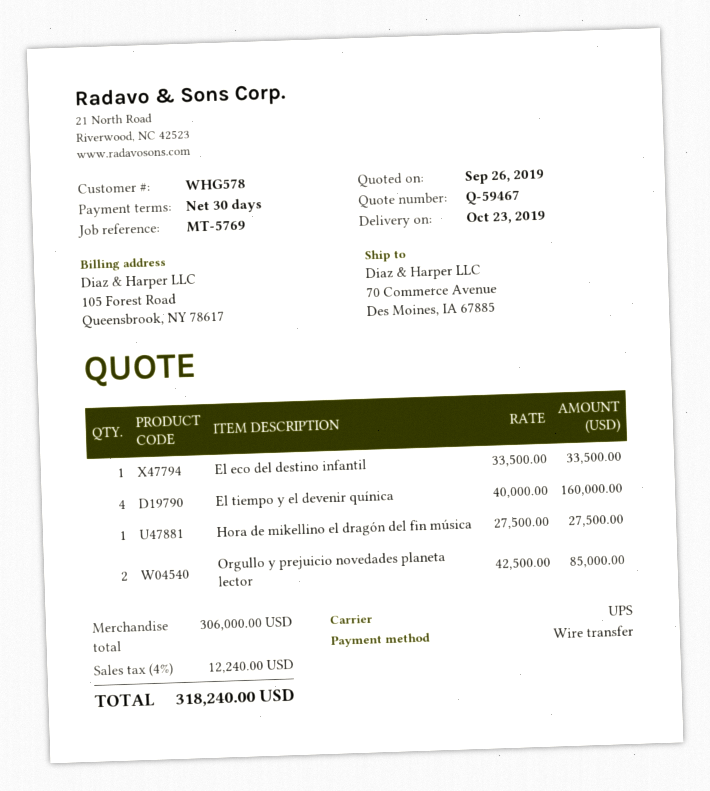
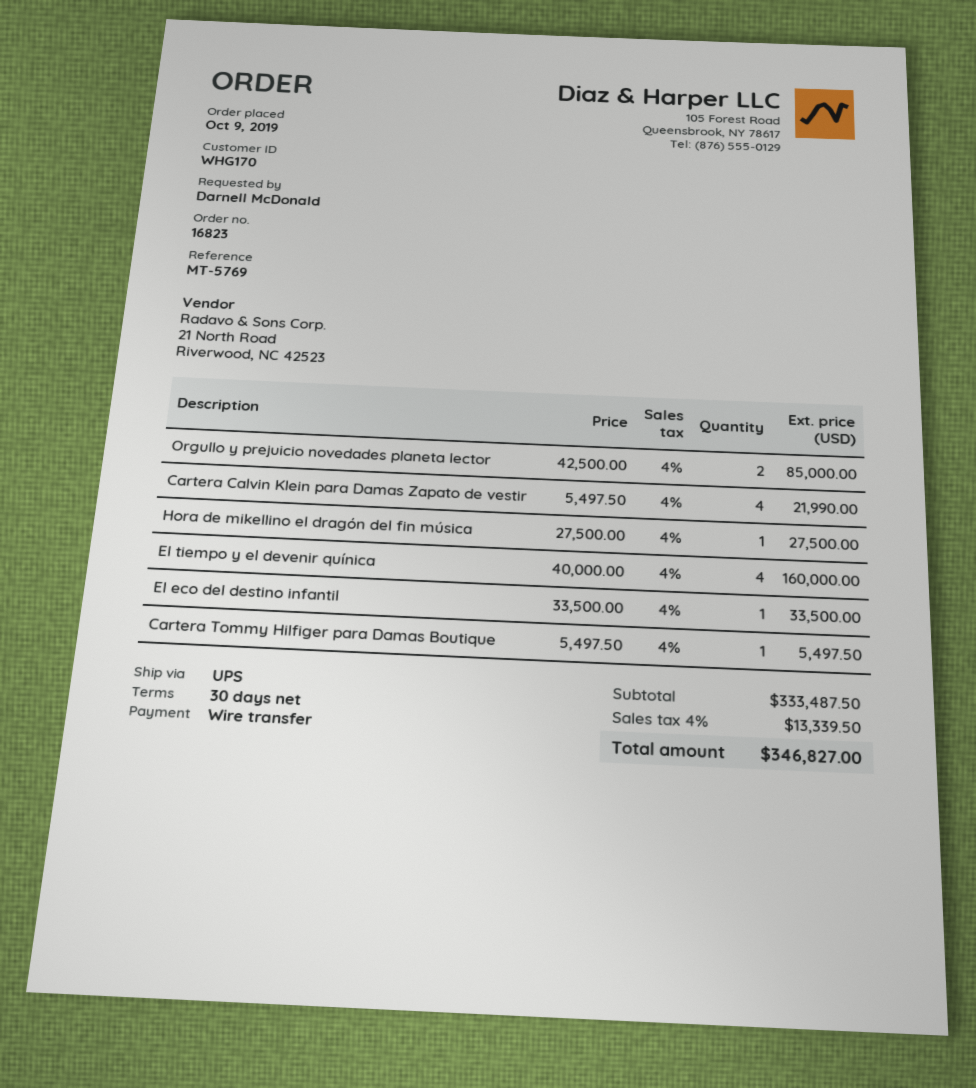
customer number: WHG578 -> WHG170
Cartera Calvin Klein para Damas Zapato de vestir: none -> 4 x 5497.50 = 21990.00
Cartera Tommy Hilfiger para Damas Boutique: none -> 1 x 5497.50 = 5497.50
subtotal: 306000.00 -> 333487.50
tax: 4% = 12240.00 -> 4% = 13339.50
total: 318240.00 -> 346827.00

